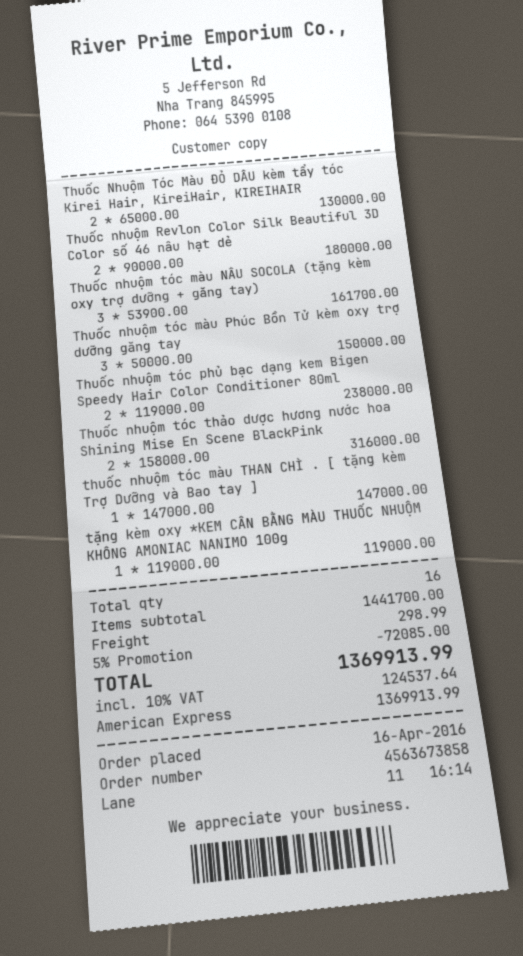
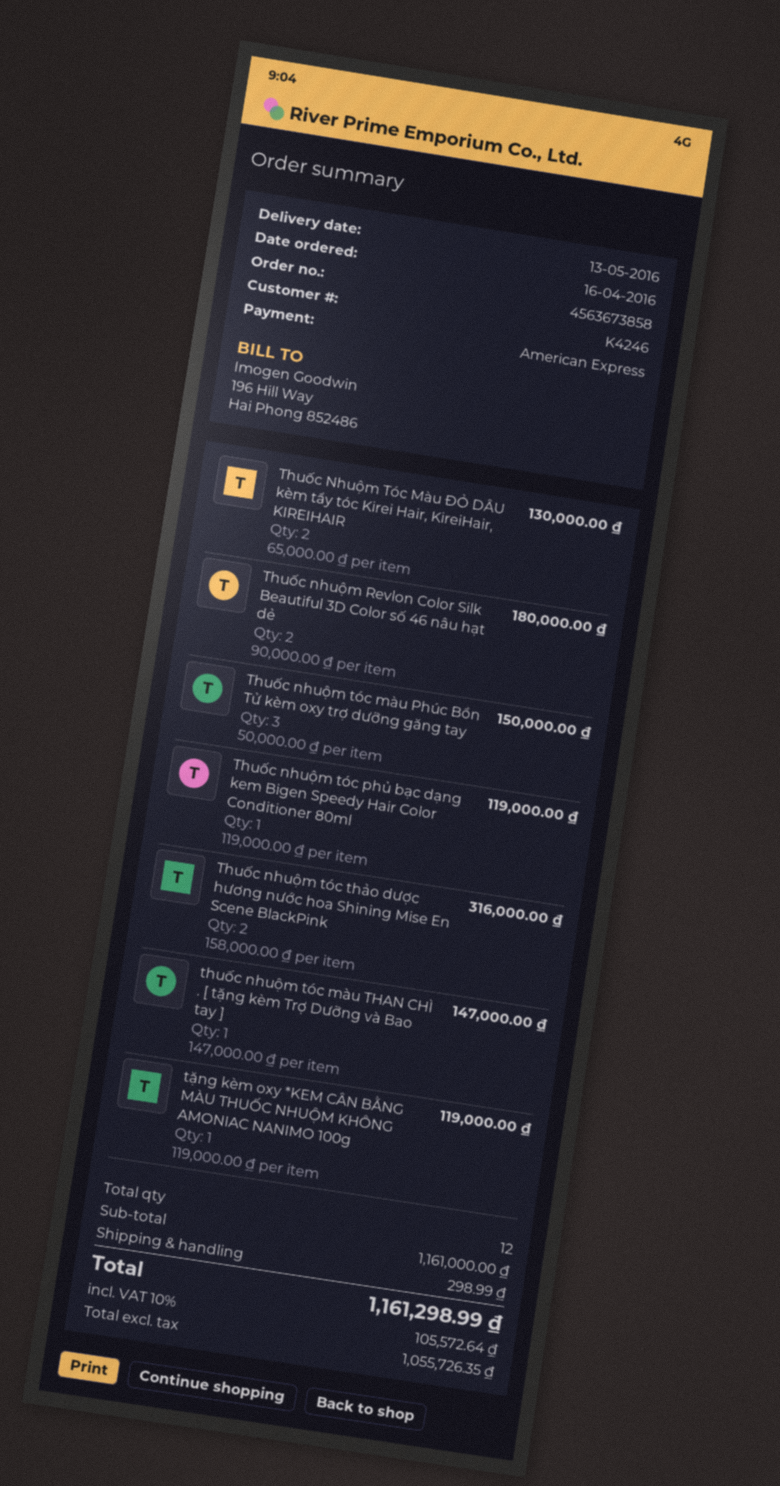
Thuốc nhuộm tóc màu NÂU SOCOLA (tặng kèm oxy trợ dưỡng + găng tay): 3 x 53900.00 = 161700.00 -> none
Thuốc nhuộm tóc phủ bạc dạng kem Bigen Speedy Hair Color Conditioner 80ml: 2 x 119000.00 = 238000.00 -> 1 x 119000.00 = 119000.00
total quantity: 16 -> 12
subtotal: 1441700.00 -> 1161000.00
discount: 5% = 72085.00 -> none
tax: 10% = 124537.64 -> 10% = 105572.64
total: 1369913.99 -> 1161298.99

